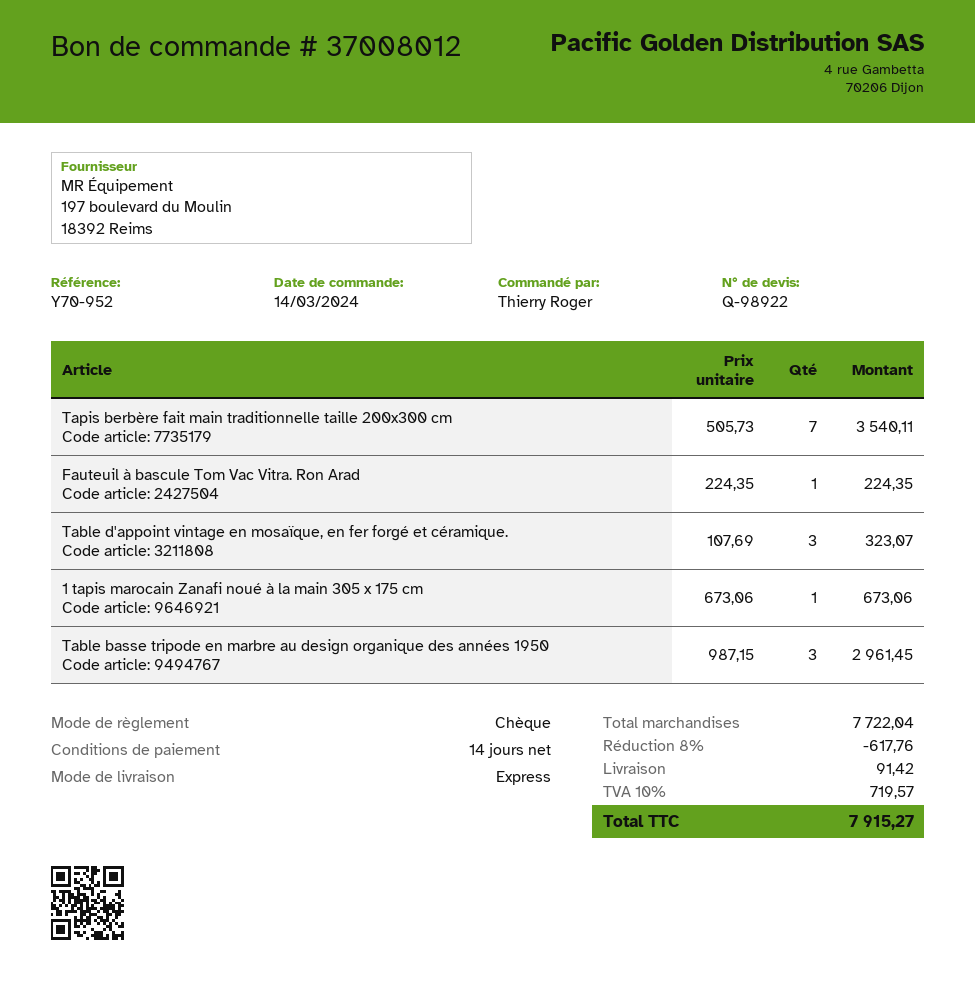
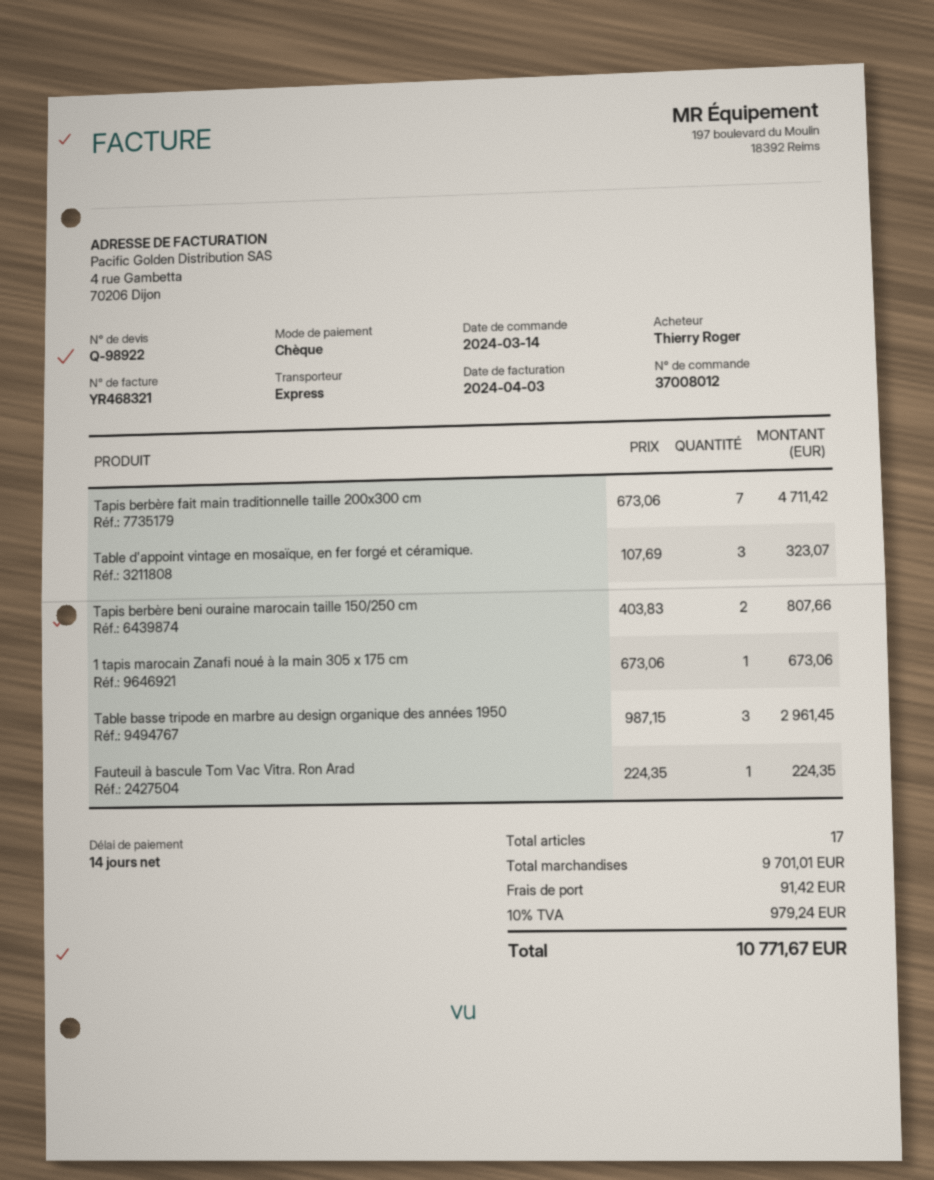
Tapis berbère fait main traditionnelle taille 200x300 cm: 7 x 505.73 = 3540.11 -> 7 x 673.06 = 4711.42
Tapis berbère beni ouraine marocain taille 150/250 cm: none -> 2 x 403.83 = 807.66
subtotal: 7722.04 -> 9701.01
discount: 8% = 617.76 -> none
tax: 10% = 719.57 -> 10% = 979.24
total: 7915.27 -> 10771.67

